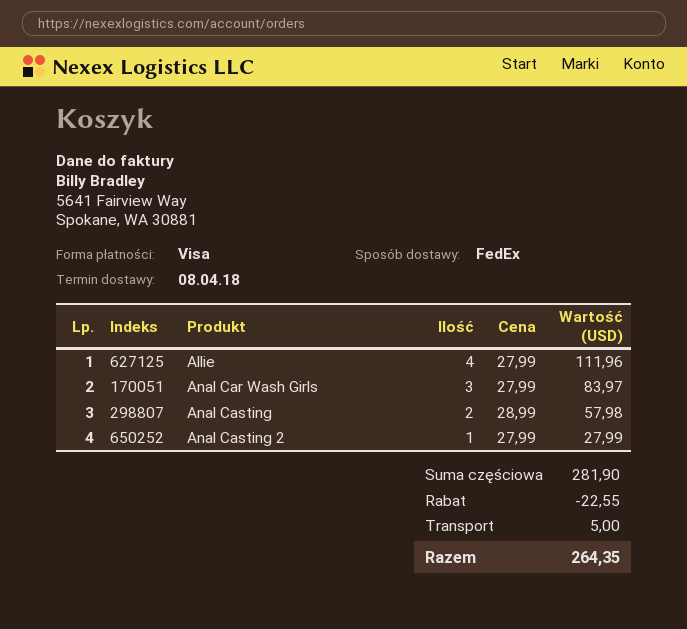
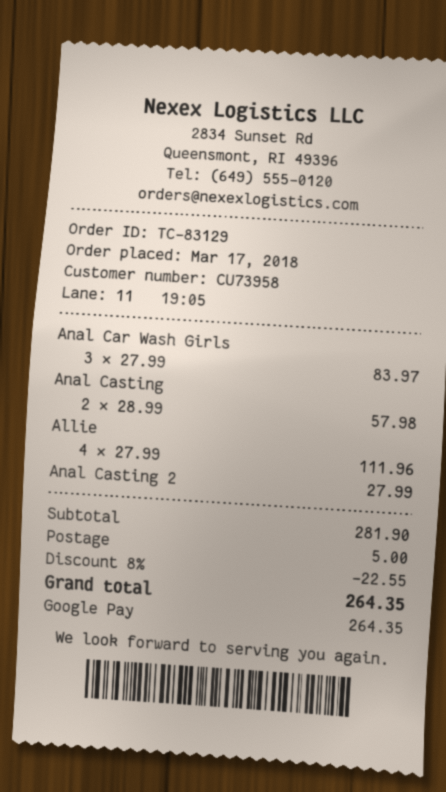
payment method: Visa -> Google Pay

